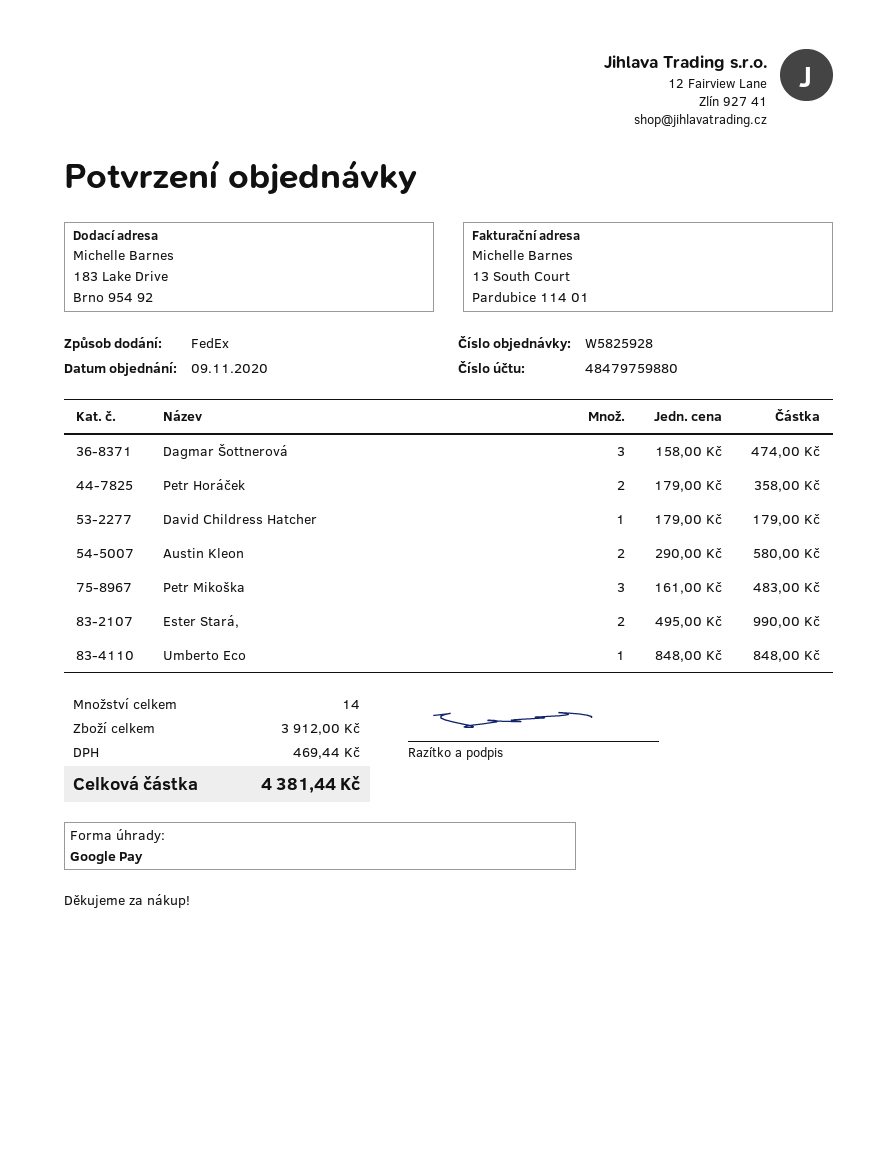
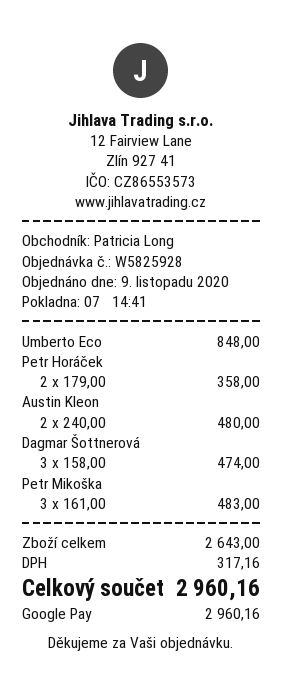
David Childress Hatcher: 1 x 179.00 = 179.00 -> none
Austin Kleon: 2 x 290.00 = 580.00 -> 2 x 240.00 = 480.00
Ester Stará,: 2 x 495.00 = 990.00 -> none
subtotal: 3912.00 -> 2643.00
tax: 469.44 -> 317.16
total: 4381.44 -> 2960.16

